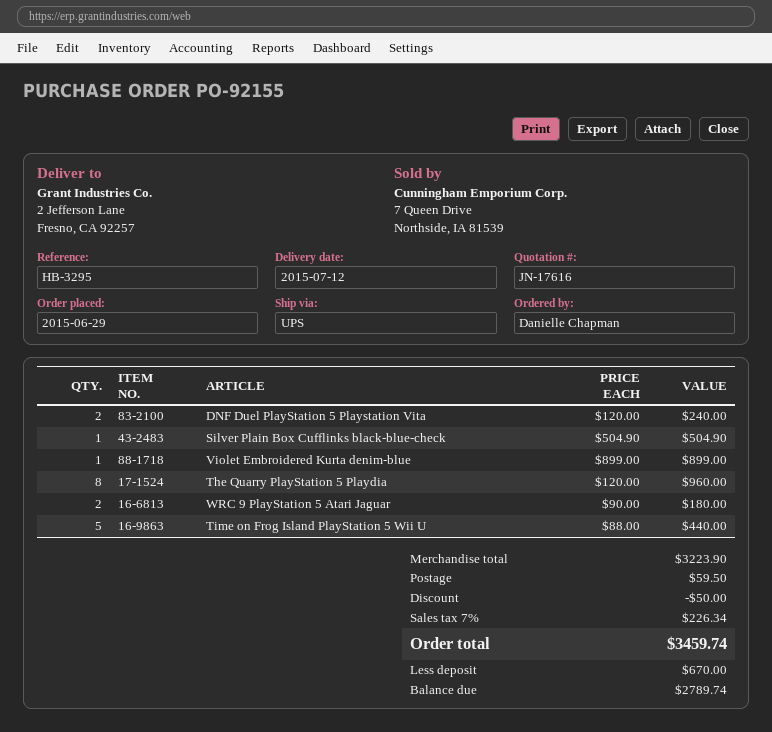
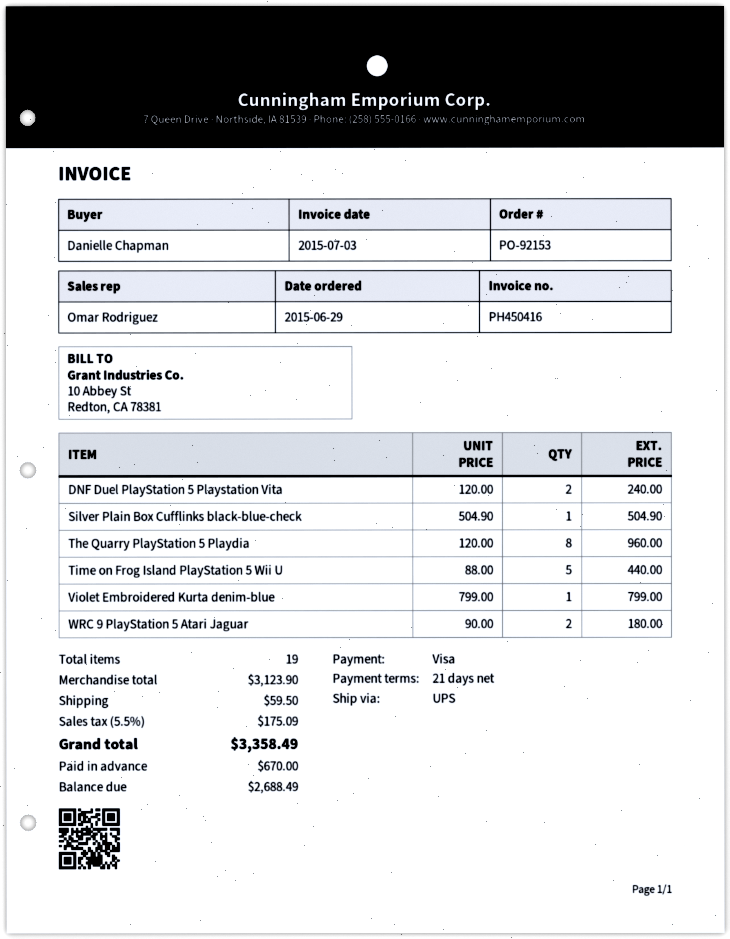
order number: PO-92155 -> PO-92153
Violet Embroidered Kurta denim-blue: 1 x 899.00 = 899.00 -> 1 x 799.00 = 799.00
subtotal: 3223.90 -> 3123.90
discount: 50.00 -> none
tax: 7% = 226.34 -> 5.5% = 175.09
total: 3459.74 -> 3358.49
balance: 2789.74 -> 2688.49

